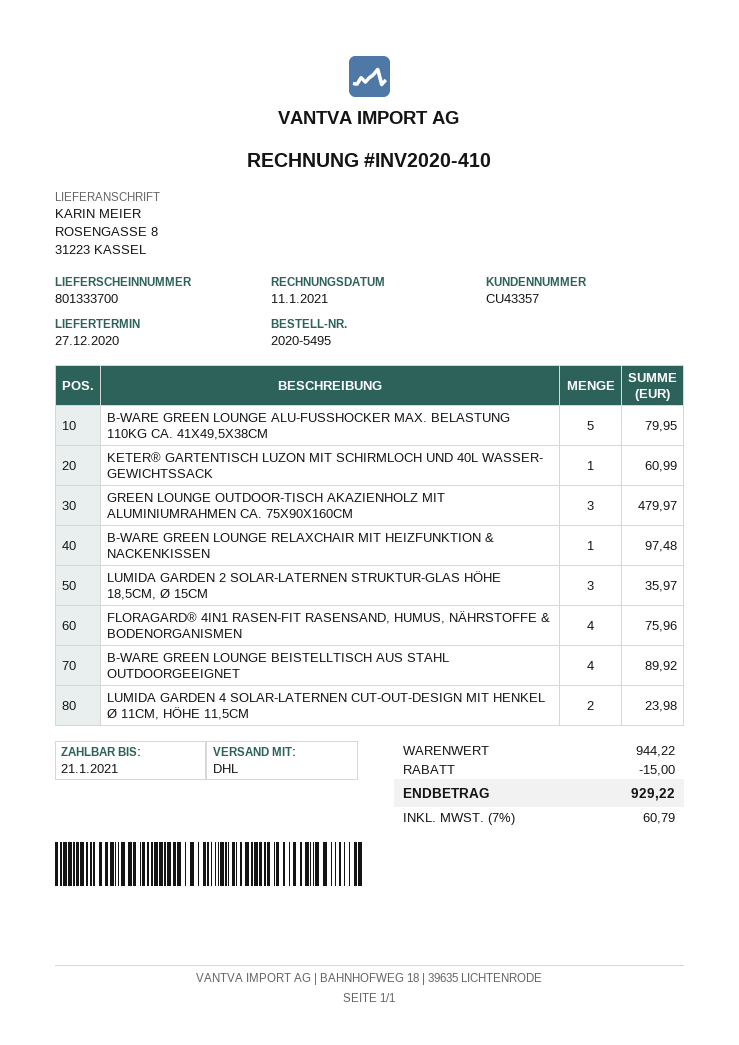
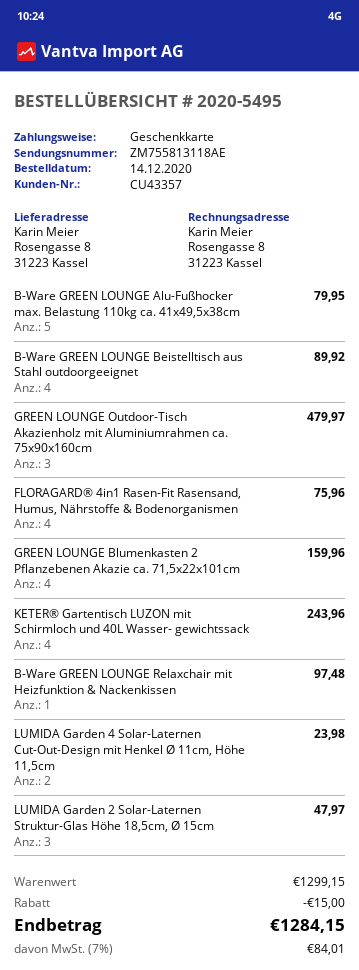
KETER® GARTENTISCH LUZON MIT SCHIRMLOCH UND 40L WASSER- GEWICHTSSACK: 1 for 60.99 -> 4 for 243.96
LUMIDA GARDEN 2 SOLAR-LATERNEN STRUKTUR-GLAS HÖHE 18,5CM, Ø 15CM: 3 for 35.97 -> 3 for 47.97
GREEN LOUNGE Blumenkasten 2 Pflanzebenen Akazie ca. 71,5x22x101cm: none -> 4 for 159.96
subtotal: 944.22 -> 1299.15
tax: 7% = 60.79 -> 7% = 84.01
total: 929.22 -> 1284.15

